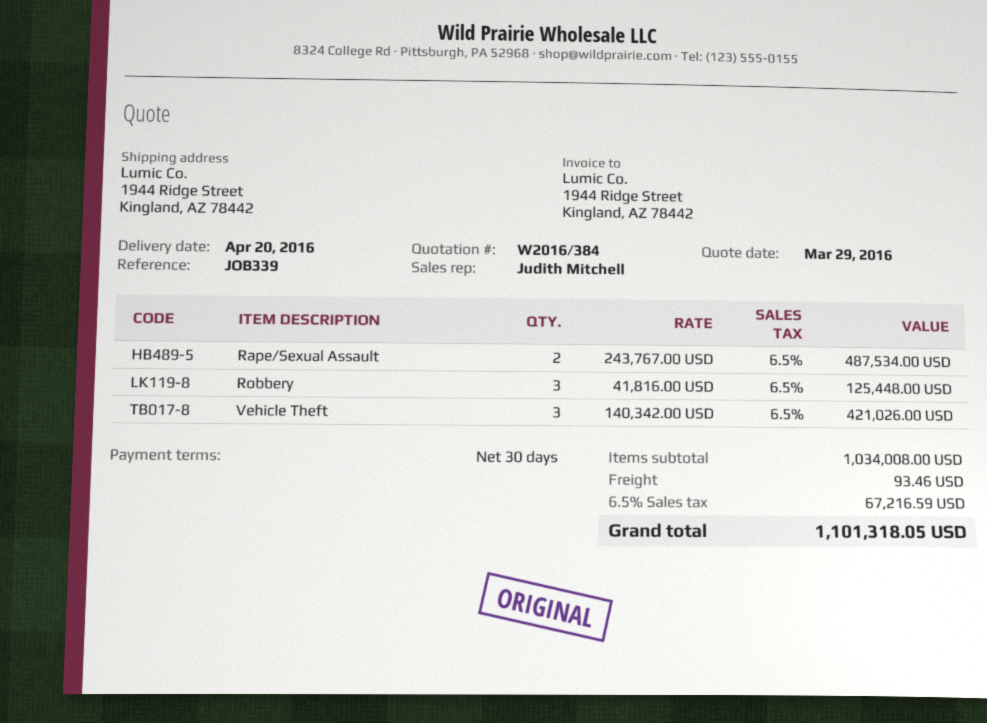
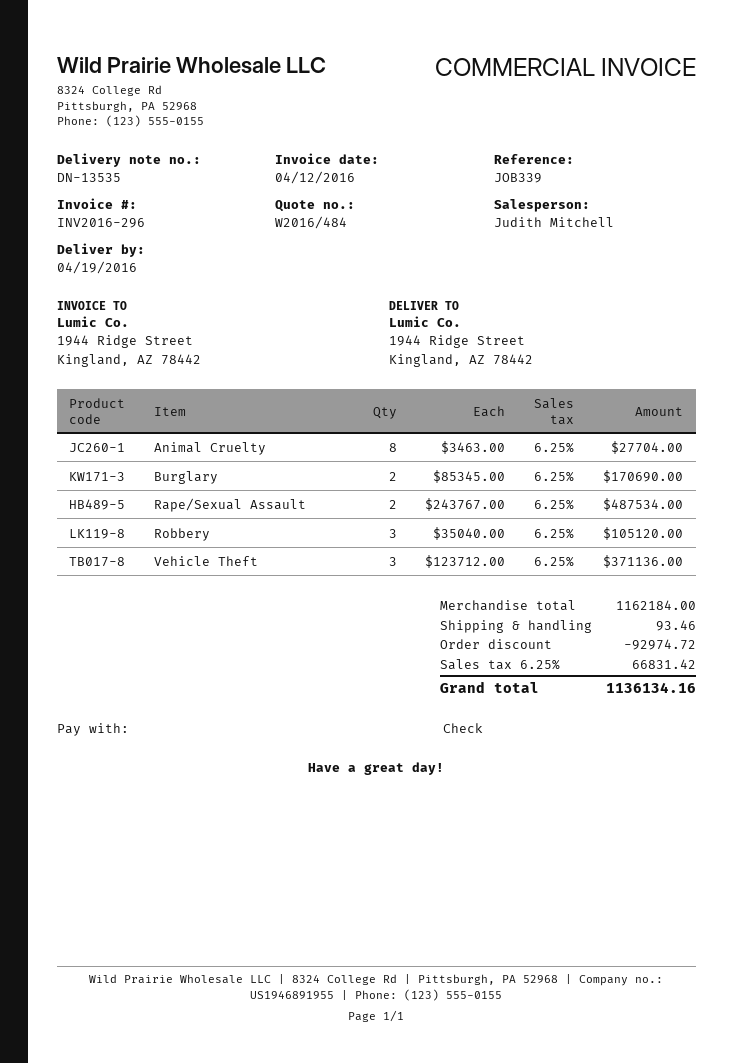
quote number: W2016/384 -> W2016/484
delivery date: 2016-04-20 -> 2016-04-19
Robbery: 3 x 41816.00 = 125448.00 -> 3 x 35040.00 = 105120.00
Vehicle Theft: 3 x 140342.00 = 421026.00 -> 3 x 123712.00 = 371136.00
Animal Cruelty: none -> 8 x 3463.00 = 27704.00
Burglary: none -> 2 x 85345.00 = 170690.00
subtotal: 1034008.00 -> 1162184.00
discount: none -> 92974.72
tax: 6.5% = 67216.59 -> 6.25% = 66831.42
total: 1101318.05 -> 1136134.16

